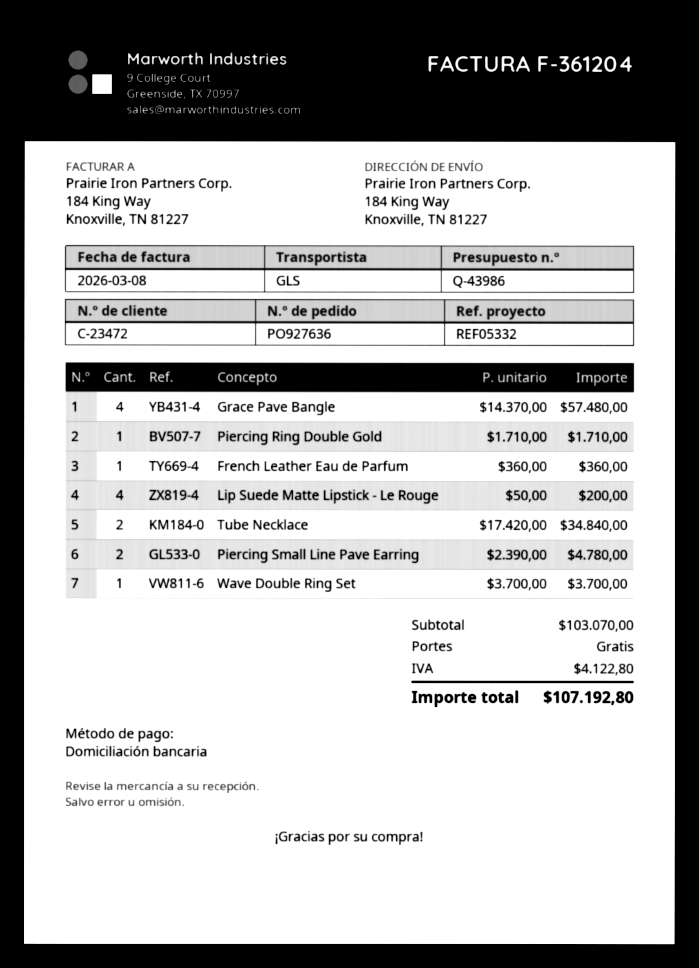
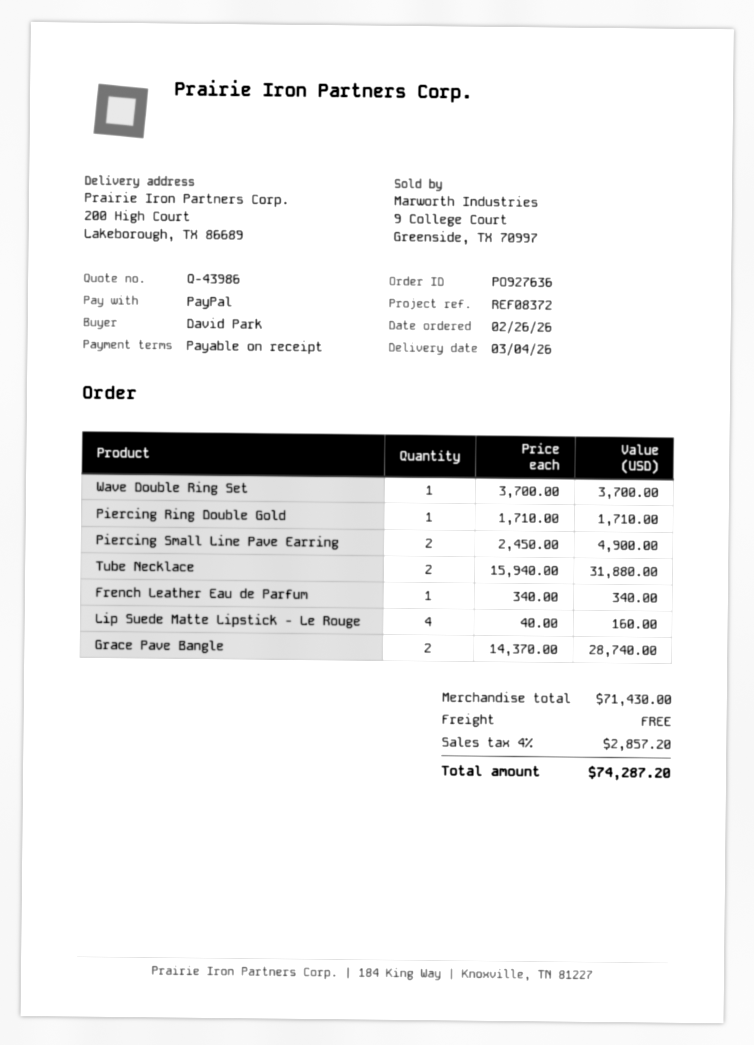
reference: REF05332 -> REF08372
payment method: direct debit -> PayPal
ship to: 184 King Way, Knoxville, TN 81227 -> 200 High Court, Lakeborough, TX 86689
Grace Pave Bangle: 4 x 14370.00 = 57480.00 -> 2 x 14370.00 = 28740.00
French Leather Eau de Parfum: 1 x 360.00 = 360.00 -> 1 x 340.00 = 340.00
Lip Suede Matte Lipstick - Le Rouge: 4 x 50.00 = 200.00 -> 4 x 40.00 = 160.00
Tube Necklace: 2 x 17420.00 = 34840.00 -> 2 x 15940.00 = 31880.00
Piercing Small Line Pave Earring: 2 x 2390.00 = 4780.00 -> 2 x 2450.00 = 4900.00
subtotal: 103070.00 -> 71430.00
tax: 4122.80 -> 2857.20
total: 107192.80 -> 74287.20

